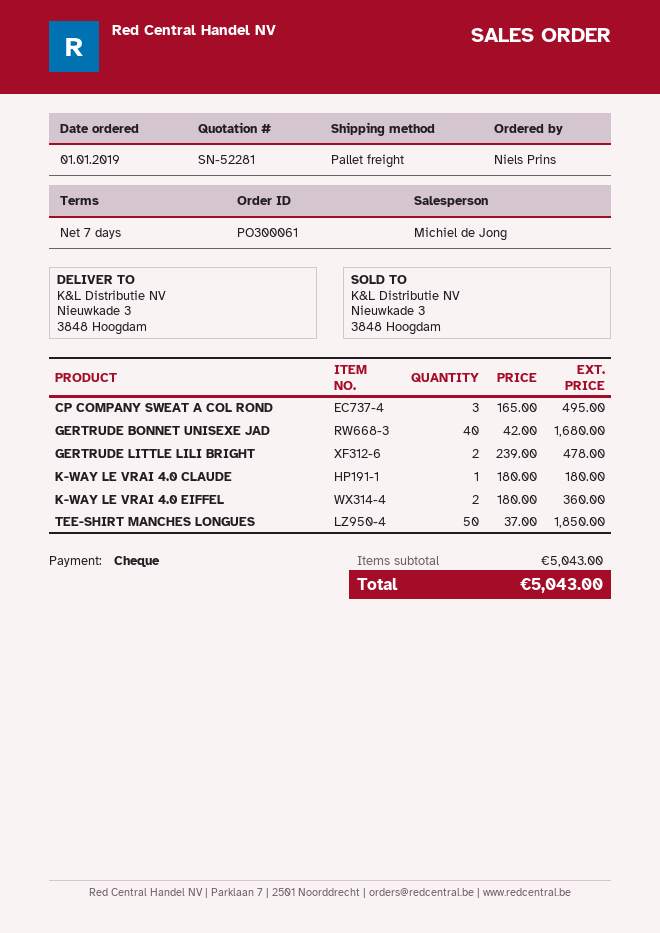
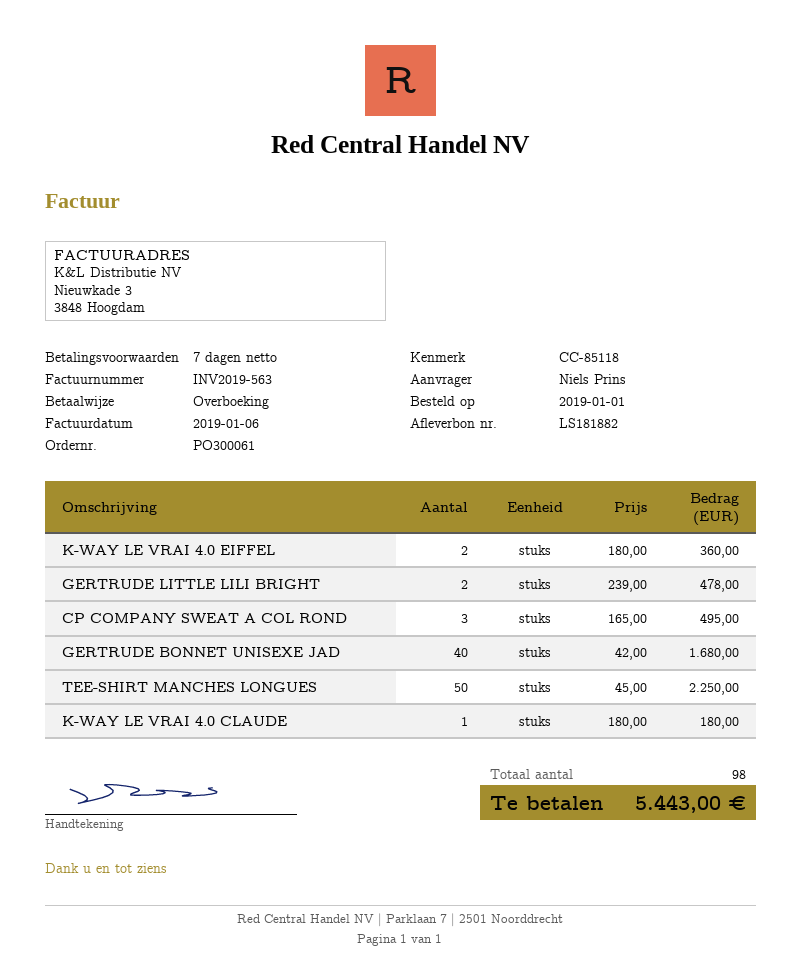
payment method: cheque -> bank transfer
TEE-SHIRT MANCHES LONGUES: 50 x 37.00 = 1850.00 -> 50 x 45.00 = 2250.00
total: 5043.00 -> 5443.00

